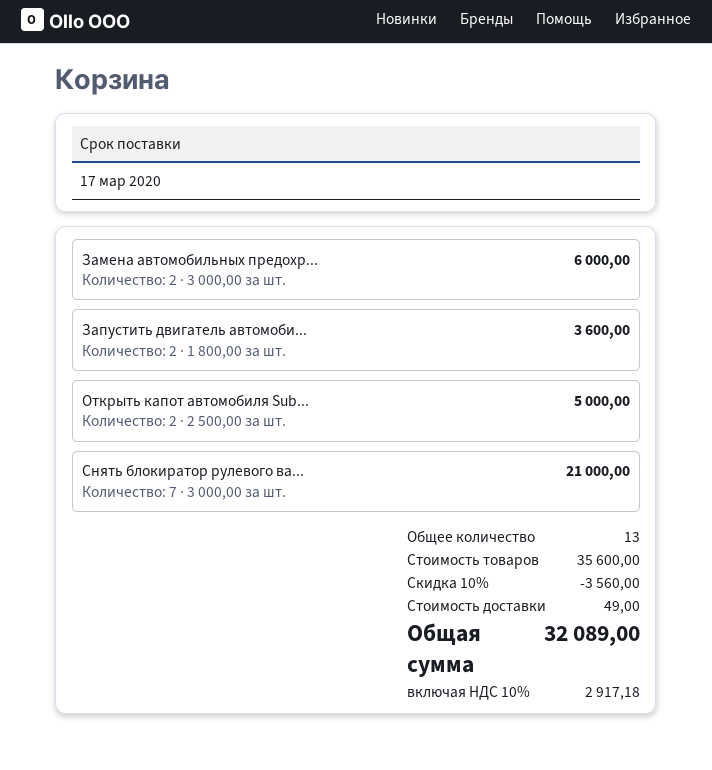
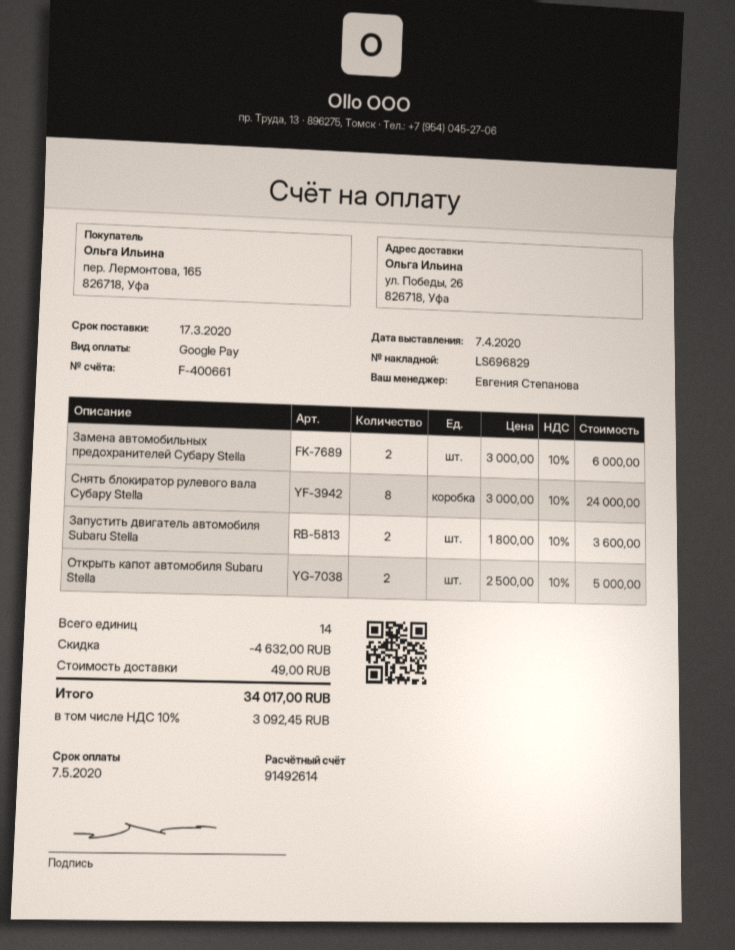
Снять блокиратор рулевого ва...: 7 x 3000.00 = 21000.00 -> 8 x 3000.00 = 24000.00
total quantity: 13 -> 14
discount: 3560.00 -> 4632.00
tax: 10% = 2917.18 -> 10% = 3092.45
total: 32089.00 -> 34017.00

